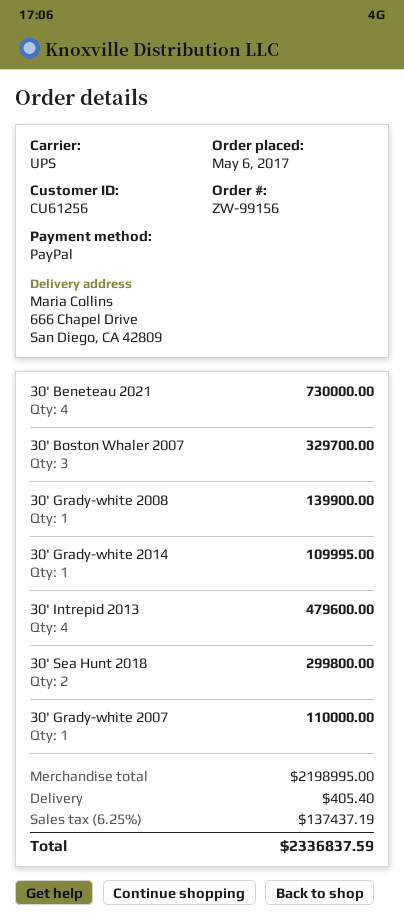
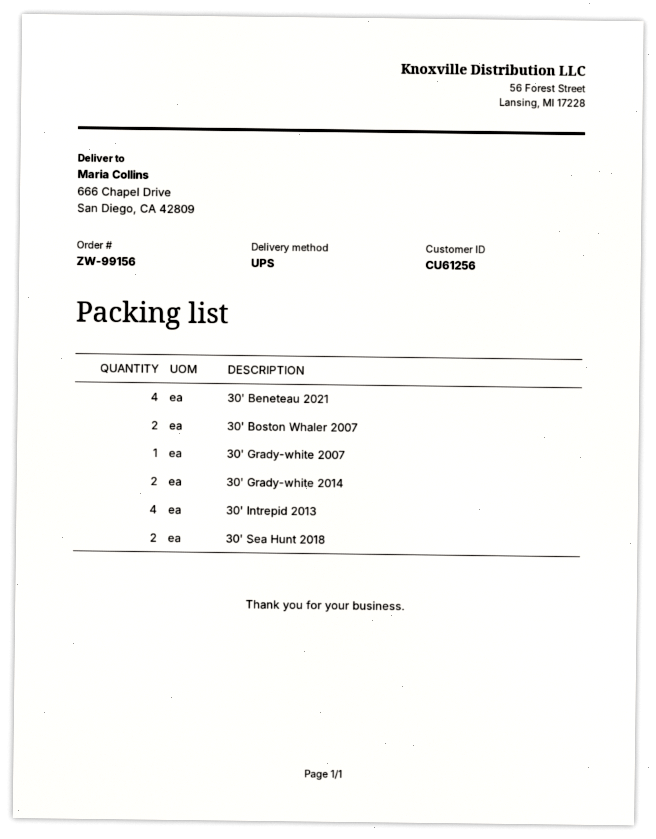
30' Boston Whaler 2007: 3 -> 2
30' Grady-white 2008: 1 -> none
30' Grady-white 2014: 1 -> 2

